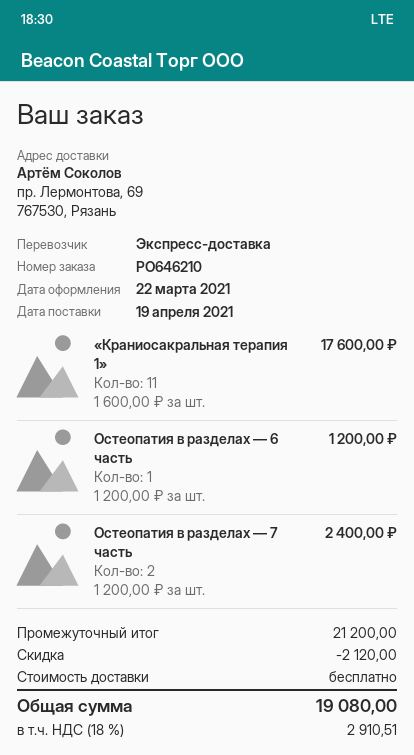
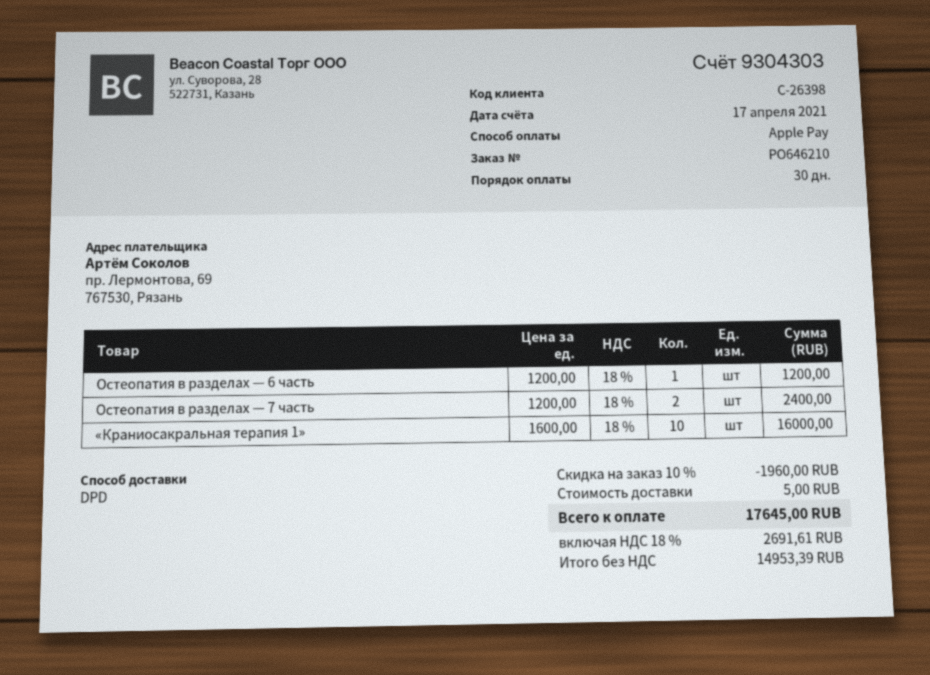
shipping method: express -> DPD
«Краниосакральная терапия 1»: 11 x 1600.00 = 17600.00 -> 10 x 1600.00 = 16000.00
discount: 2120.00 -> 1960.00
shipping: 0.00 -> 5.00
tax: 18% = 2910.51 -> 18% = 2691.61
total: 19080.00 -> 17645.00

